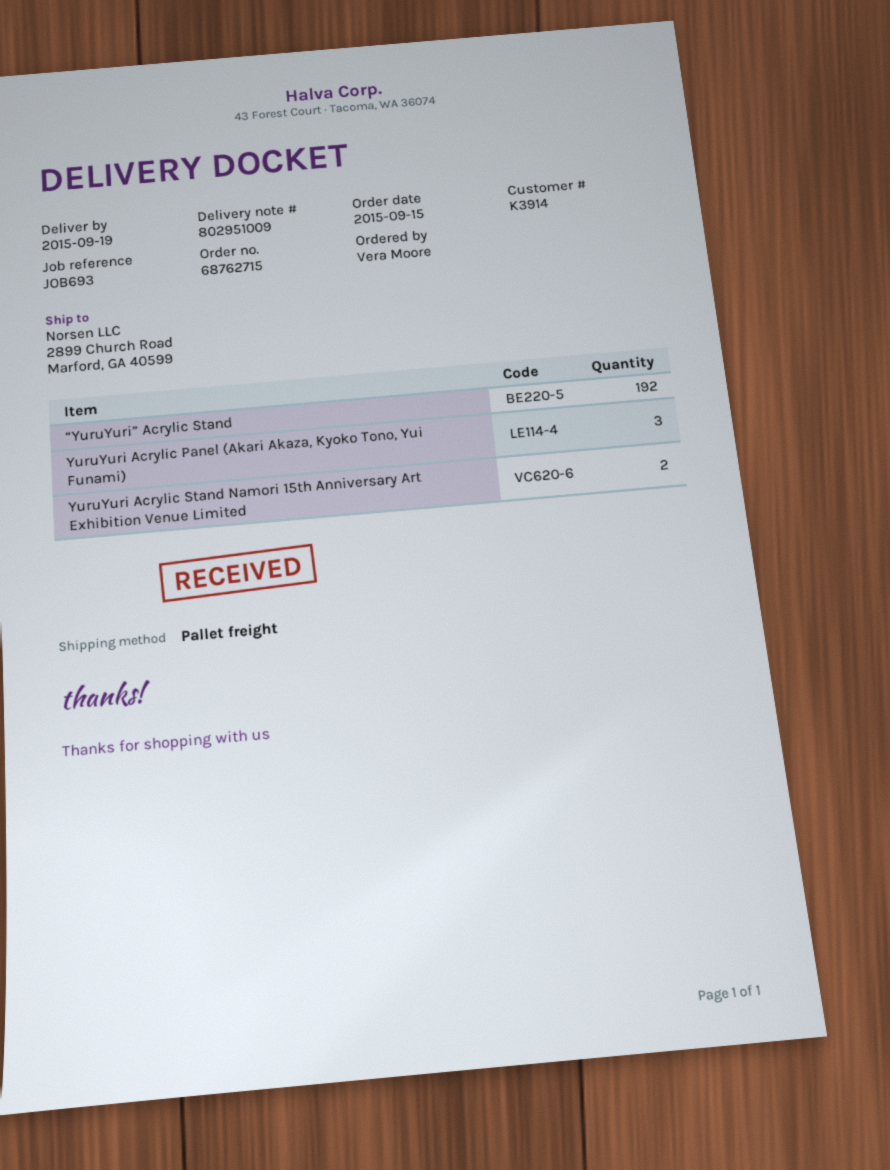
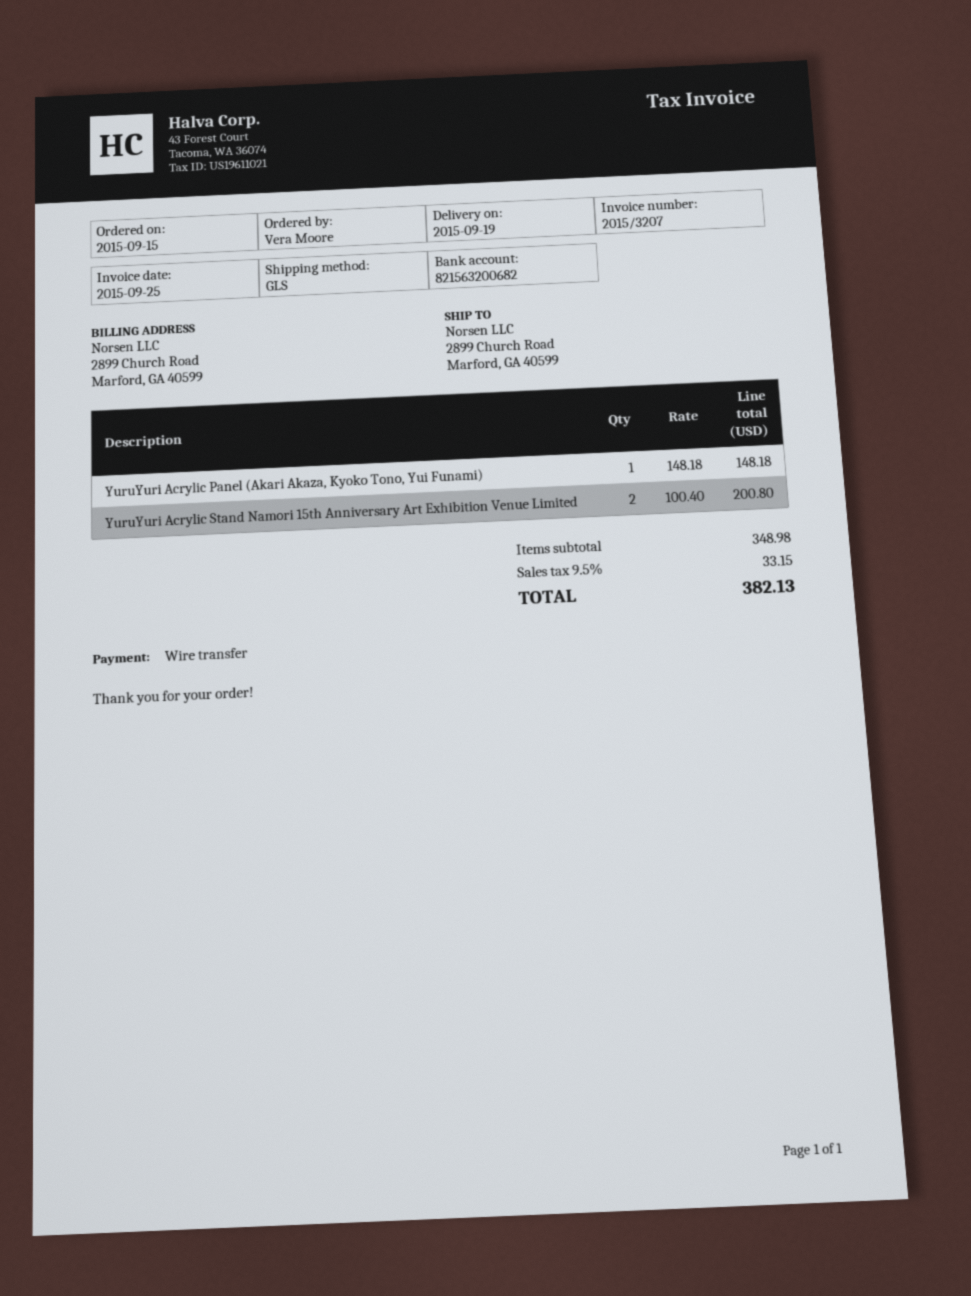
shipping method: pallet freight -> GLS
“YuruYuri” Acrylic Stand: 192 -> none
YuruYuri Acrylic Panel (Akari Akaza, Kyoko Tono, Yui Funami): 3 -> 1

